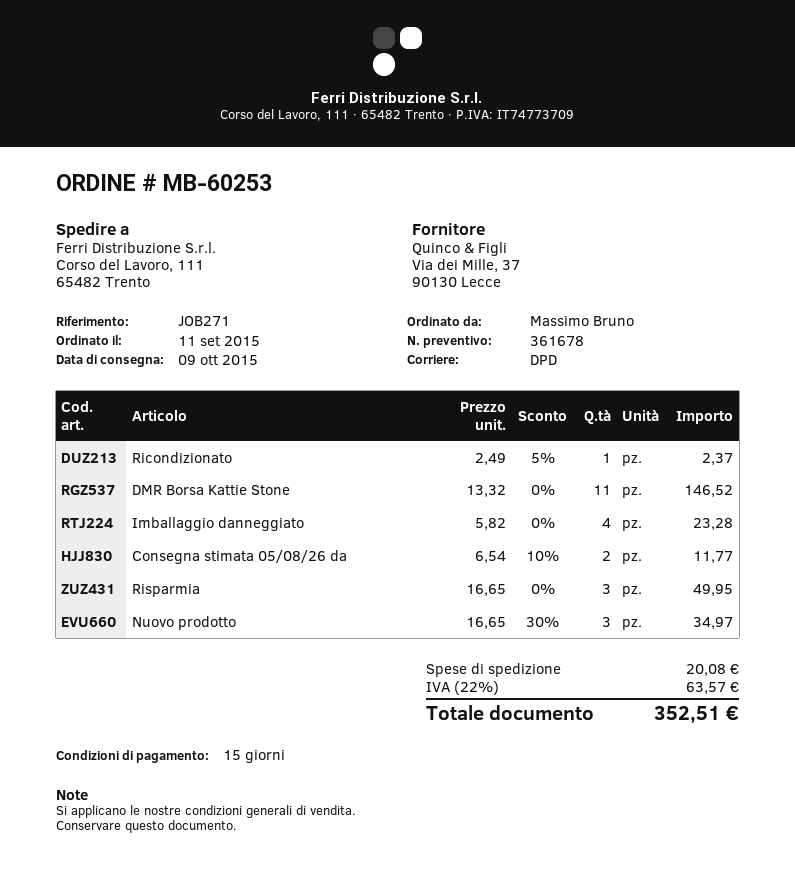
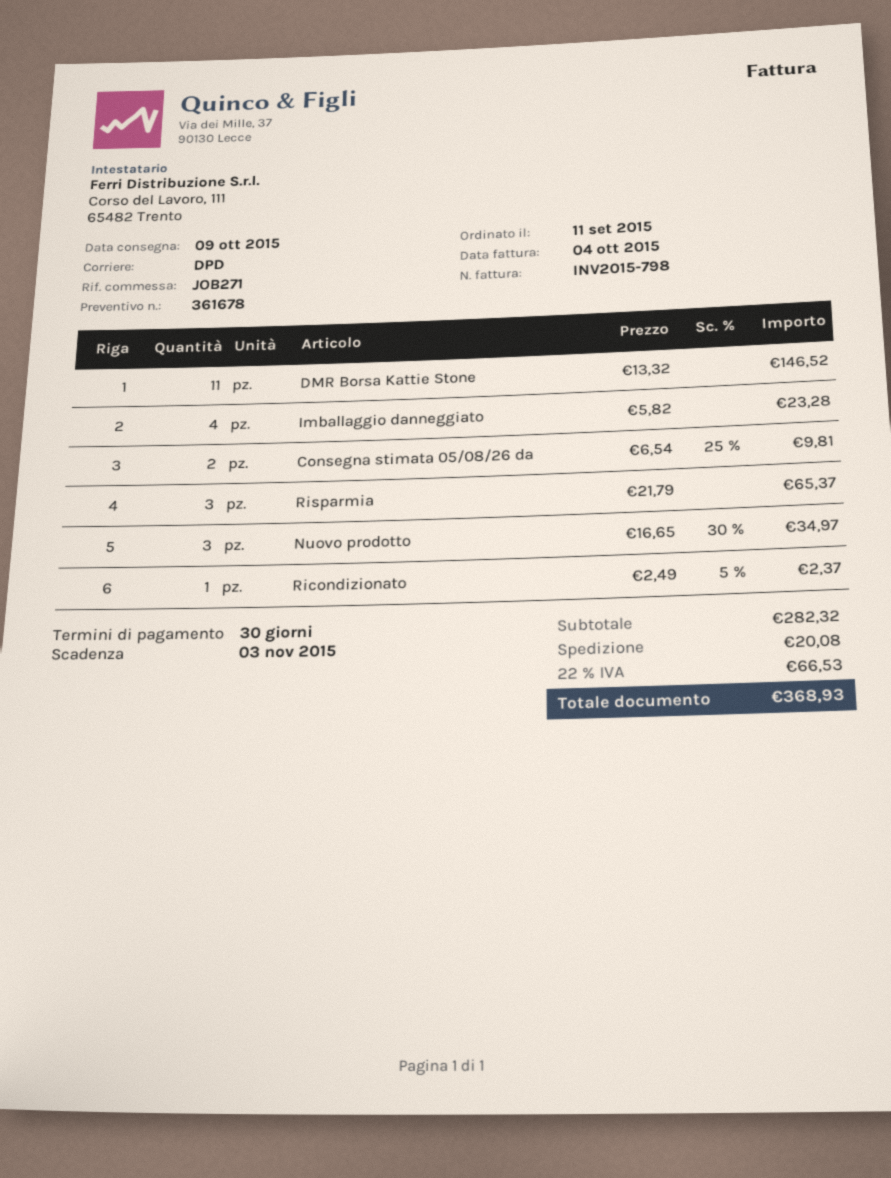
payment terms: 15 days -> 30 days
Consegna stimata 05/08/26 da: 2 x 6.54 - 10% = 11.77 -> 2 x 6.54 - 25% = 9.81
Risparmia: 3 x 16.65 = 49.95 -> 3 x 21.79 = 65.37
tax: 22% = 63.57 -> 22% = 66.53
total: 352.51 -> 368.93

